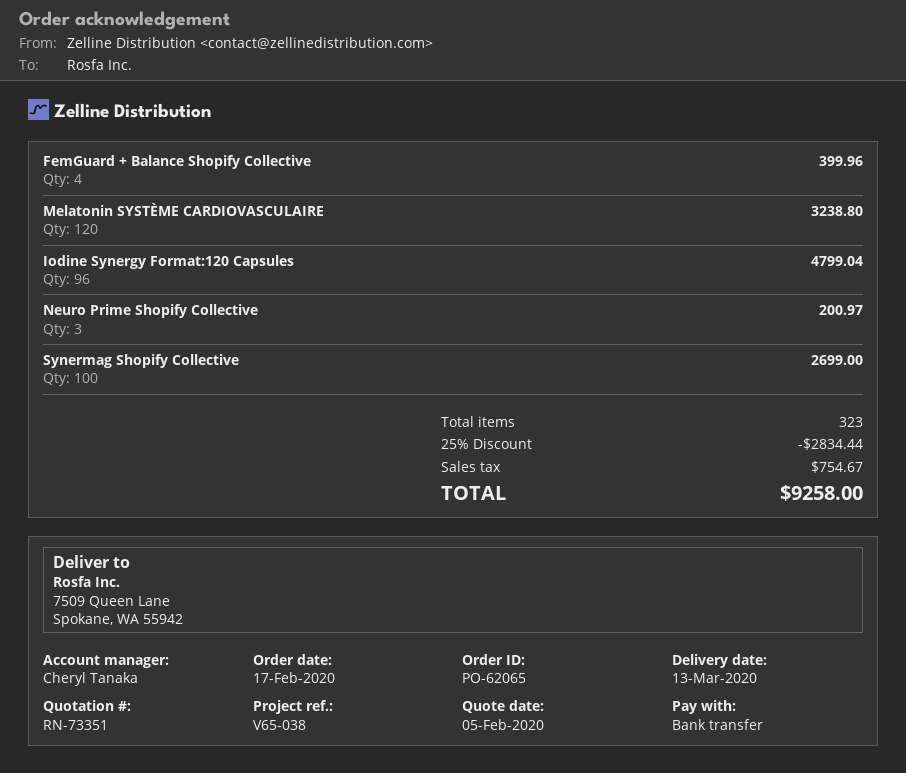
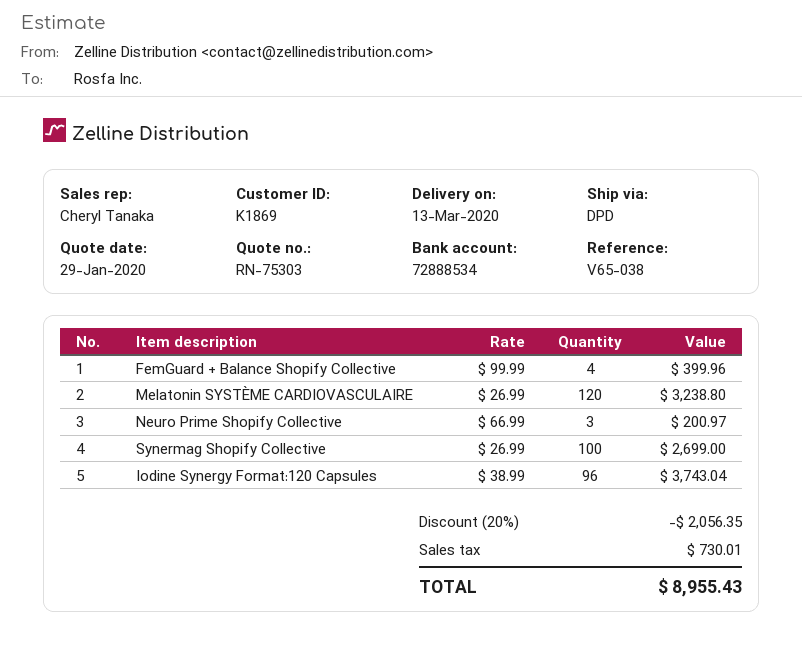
quote number: RN-73351 -> RN-75303
quote date: 2020-02-05 -> 2020-01-29
Iodine Synergy Format:120 Capsules: 96 for 4799.04 -> 96 for 3743.04
discount: 25% = 2834.44 -> 20% = 2056.35
tax: 754.67 -> 730.01
total: 9258.00 -> 8955.43

